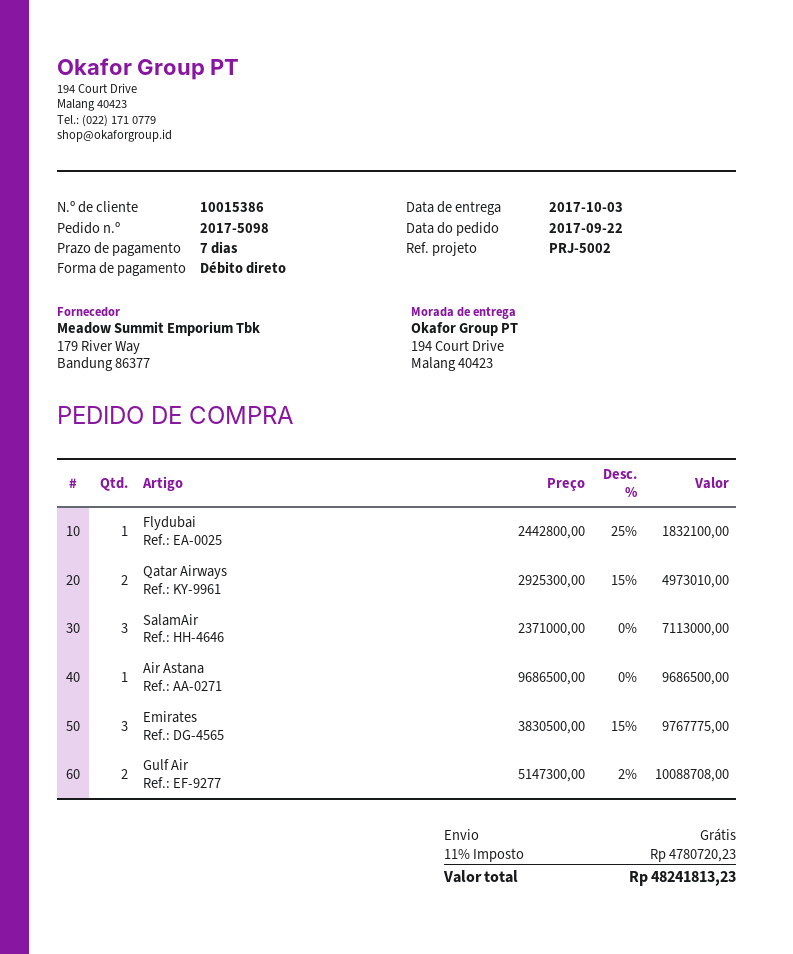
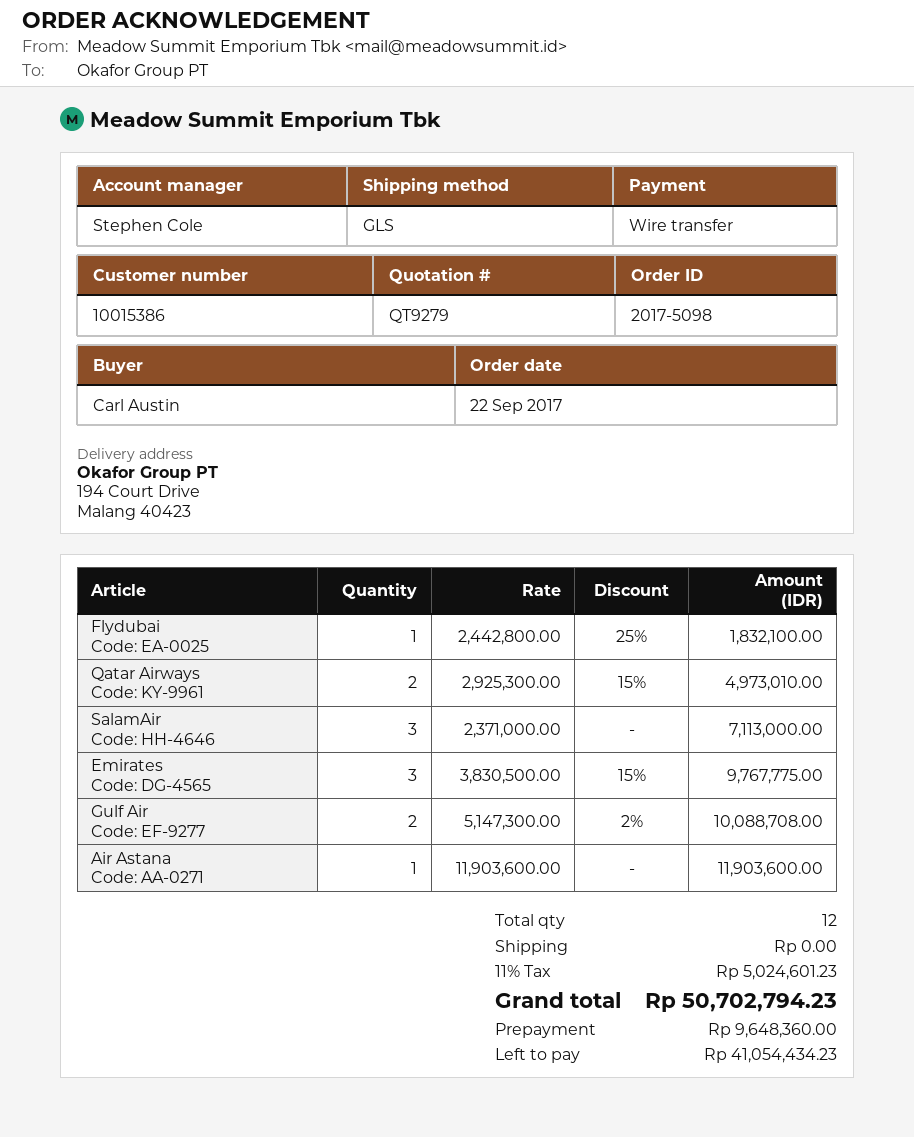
payment method: direct debit -> bank transfer
Air Astana: 1 x 9686500.00 = 9686500.00 -> 1 x 11903600.00 = 11903600.00
tax: 11% = 4780720.23 -> 11% = 5024601.23
total: 48241813.23 -> 50702794.23

